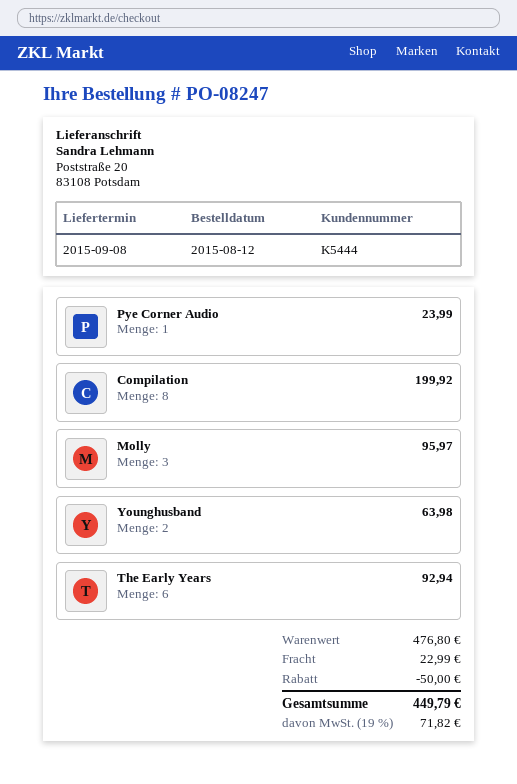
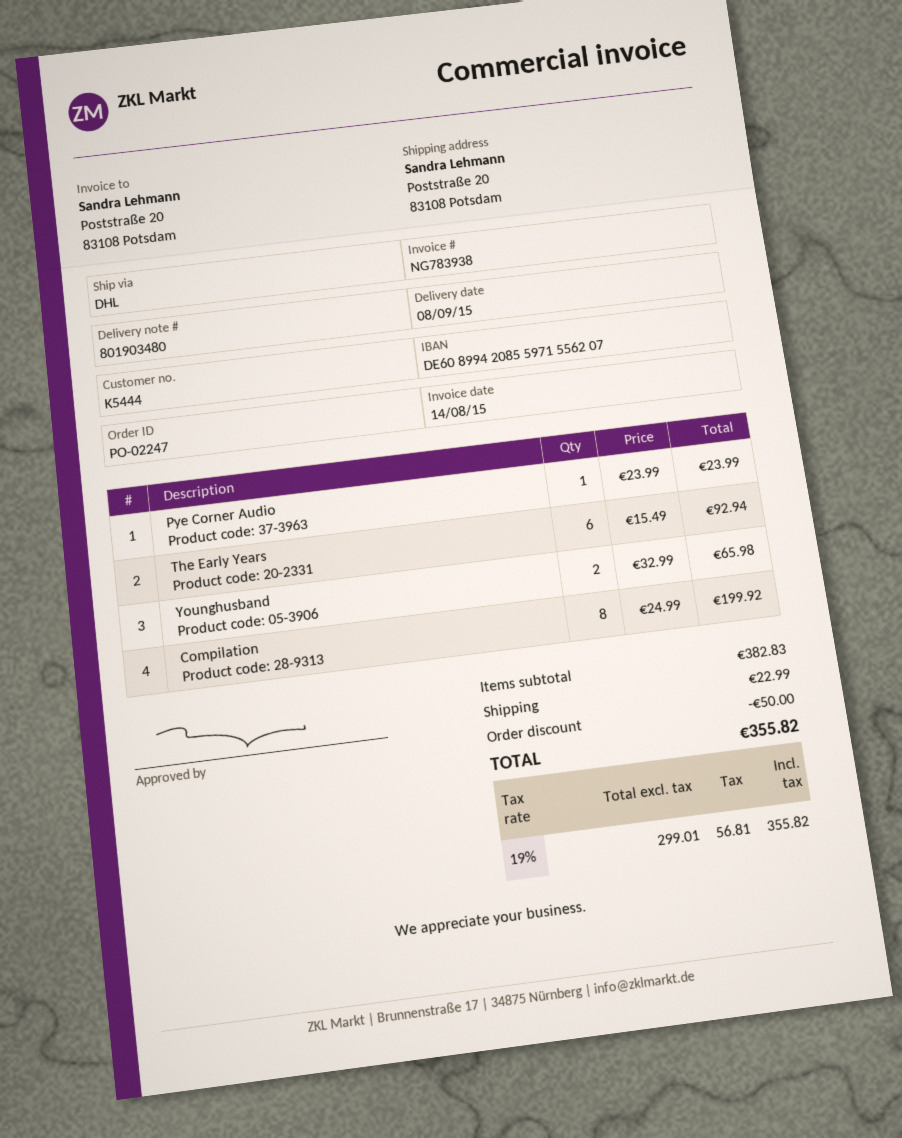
order number: PO-08247 -> PO-02247
Molly: 3 for 95.97 -> none
Younghusband: 2 for 63.98 -> 2 for 65.98
subtotal: 476.80 -> 382.83
tax: 19% = 71.82 -> 19% = 56.81
total: 449.79 -> 355.82

